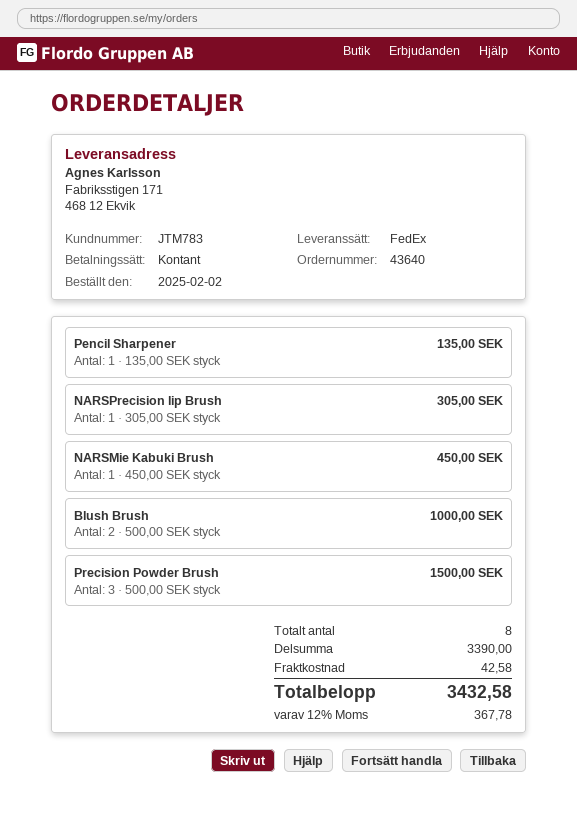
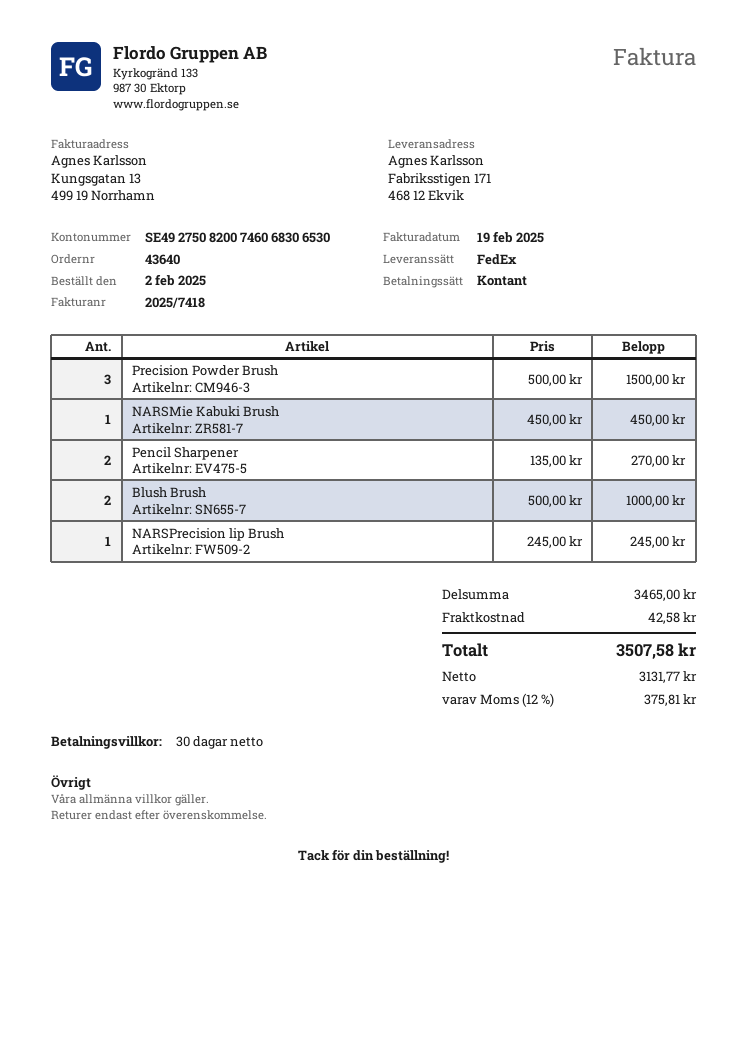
Pencil Sharpener: 1 x 135.00 = 135.00 -> 2 x 135.00 = 270.00
NARSPrecision lip Brush: 1 x 305.00 = 305.00 -> 1 x 245.00 = 245.00
subtotal: 3390.00 -> 3465.00
tax: 12% = 367.78 -> 12% = 375.81
total: 3432.58 -> 3507.58

